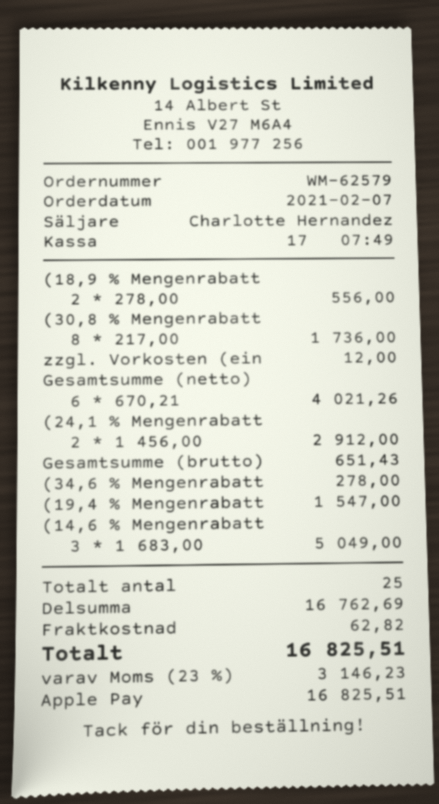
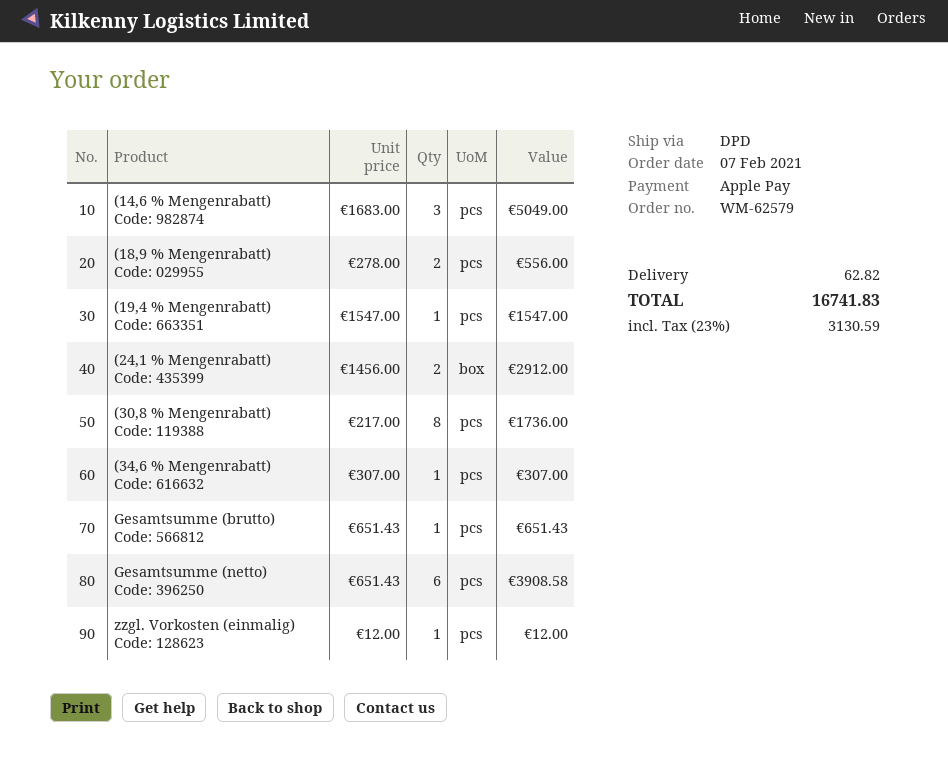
Gesamtsumme (netto): 6 x 670.21 = 4021.26 -> 6 x 651.43 = 3908.58
(34,6 % Mengenrabatt: 1 x 278.00 = 278.00 -> 1 x 307.00 = 307.00
tax: 23% = 3146.23 -> 23% = 3130.59
total: 16825.51 -> 16741.83

